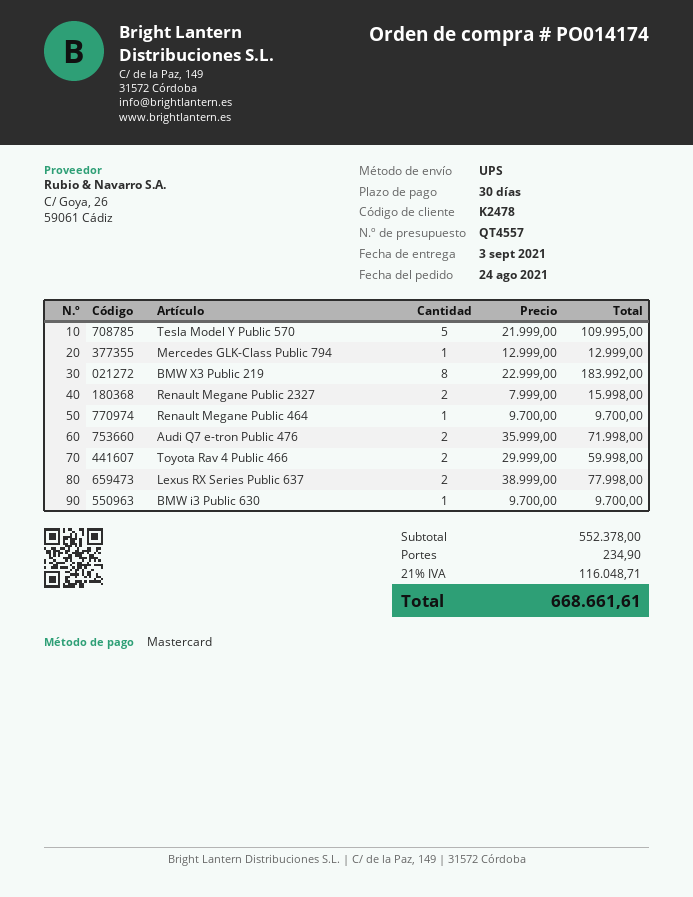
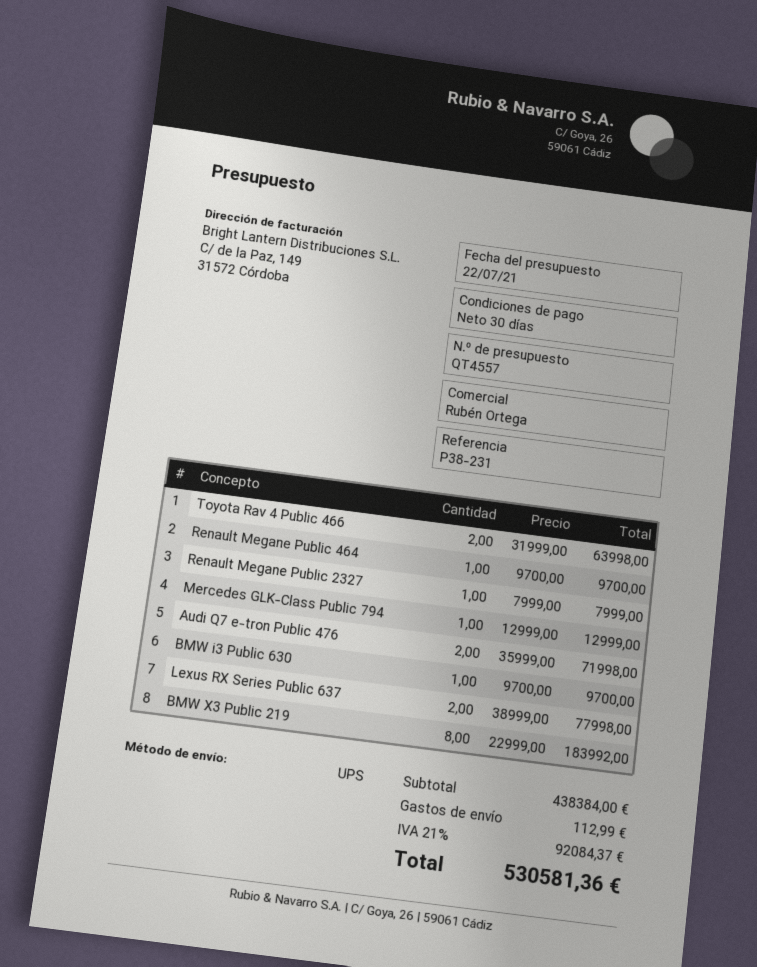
Tesla Model Y Public 570: 5 x 21999.00 = 109995.00 -> none
Renault Megane Public 2327: 2 x 7999.00 = 15998.00 -> 1 x 7999.00 = 7999.00
Toyota Rav 4 Public 466: 2 x 29999.00 = 59998.00 -> 2 x 31999.00 = 63998.00
subtotal: 552378.00 -> 438384.00
shipping: 234.90 -> 112.99
tax: 21% = 116048.71 -> 21% = 92084.37
total: 668661.61 -> 530581.36

